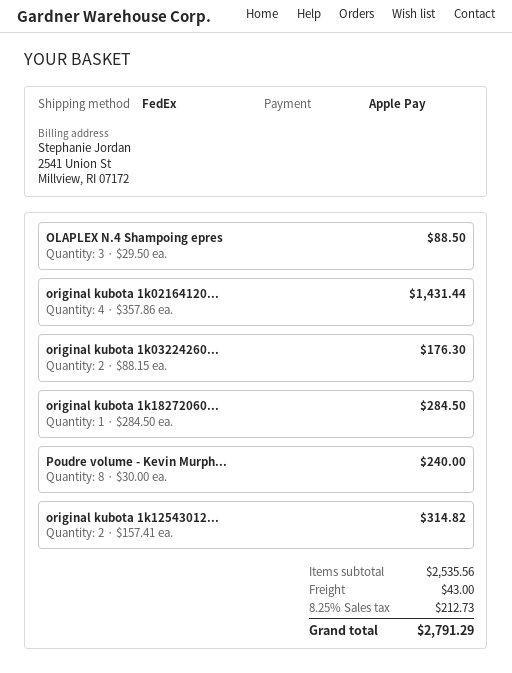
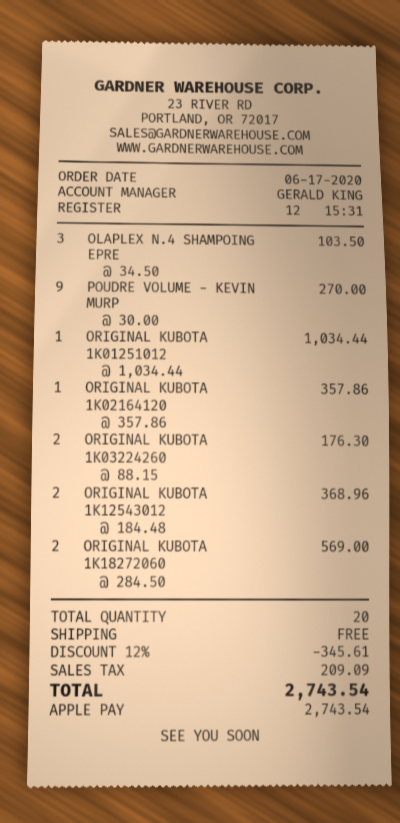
OLAPLEX N.4 Shampoing epres: 3 x 29.50 = 88.50 -> 3 x 34.50 = 103.50
original kubota 1k02164120...: 4 x 357.86 = 1431.44 -> 1 x 357.86 = 357.86
original kubota 1k18272060...: 1 x 284.50 = 284.50 -> 2 x 284.50 = 569.00
Poudre volume - Kevin Murph...: 8 x 30.00 = 240.00 -> 9 x 30.00 = 270.00
original kubota 1k12543012...: 2 x 157.41 = 314.82 -> 2 x 184.48 = 368.96
ORIGINAL KUBOTA 1K01251012: none -> 1 x 1034.44 = 1034.44
discount: none -> 12% = 345.61
shipping: 43.00 -> 0.00
tax: 212.73 -> 209.09
total: 2791.29 -> 2743.54

